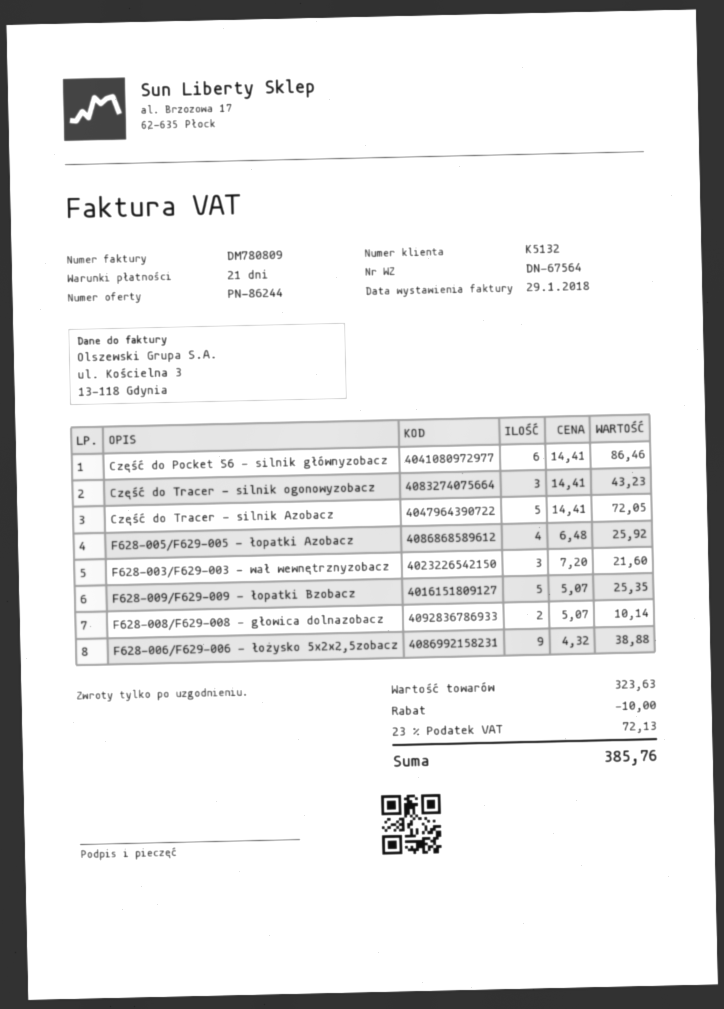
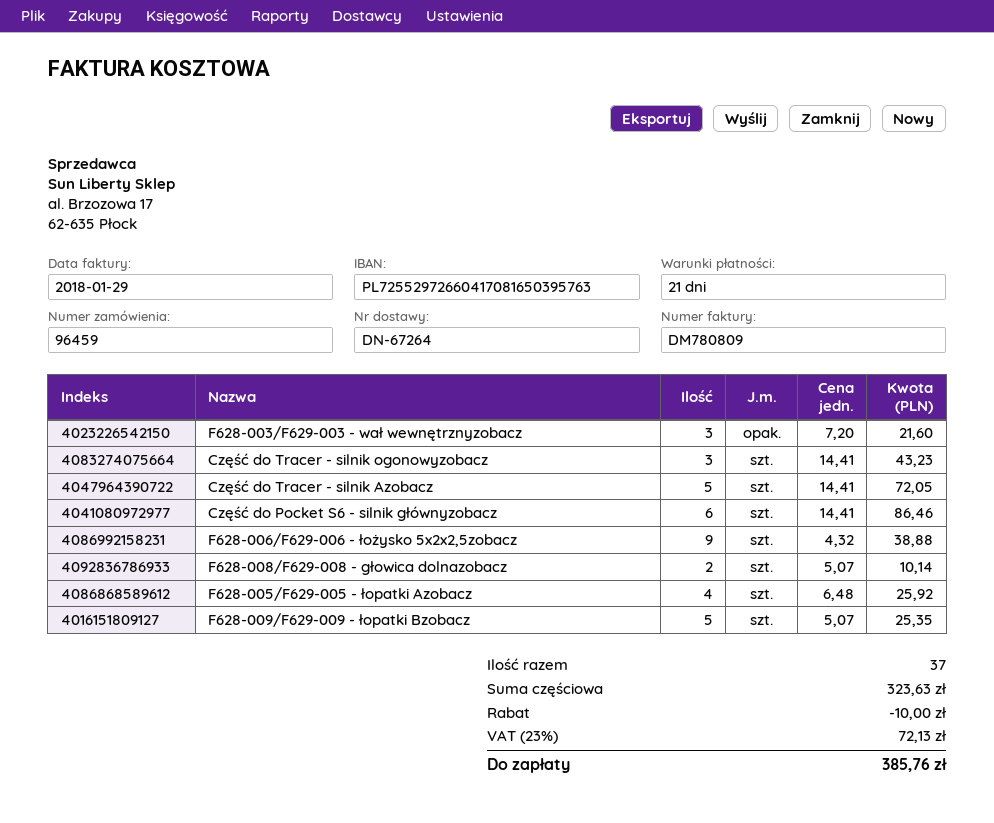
delivery note number: DN-67564 -> DN-67264

